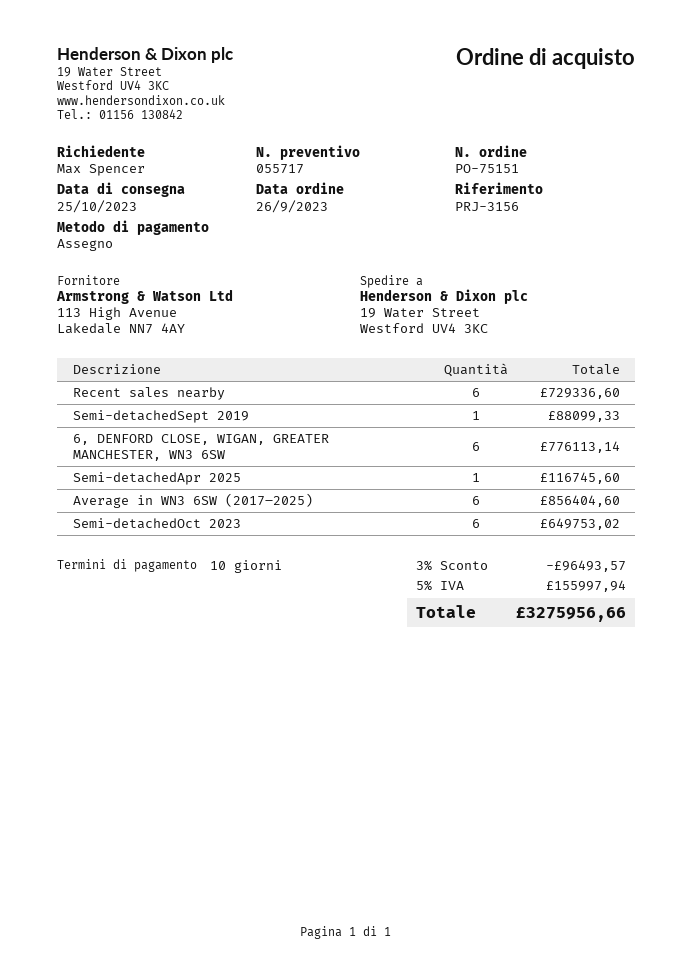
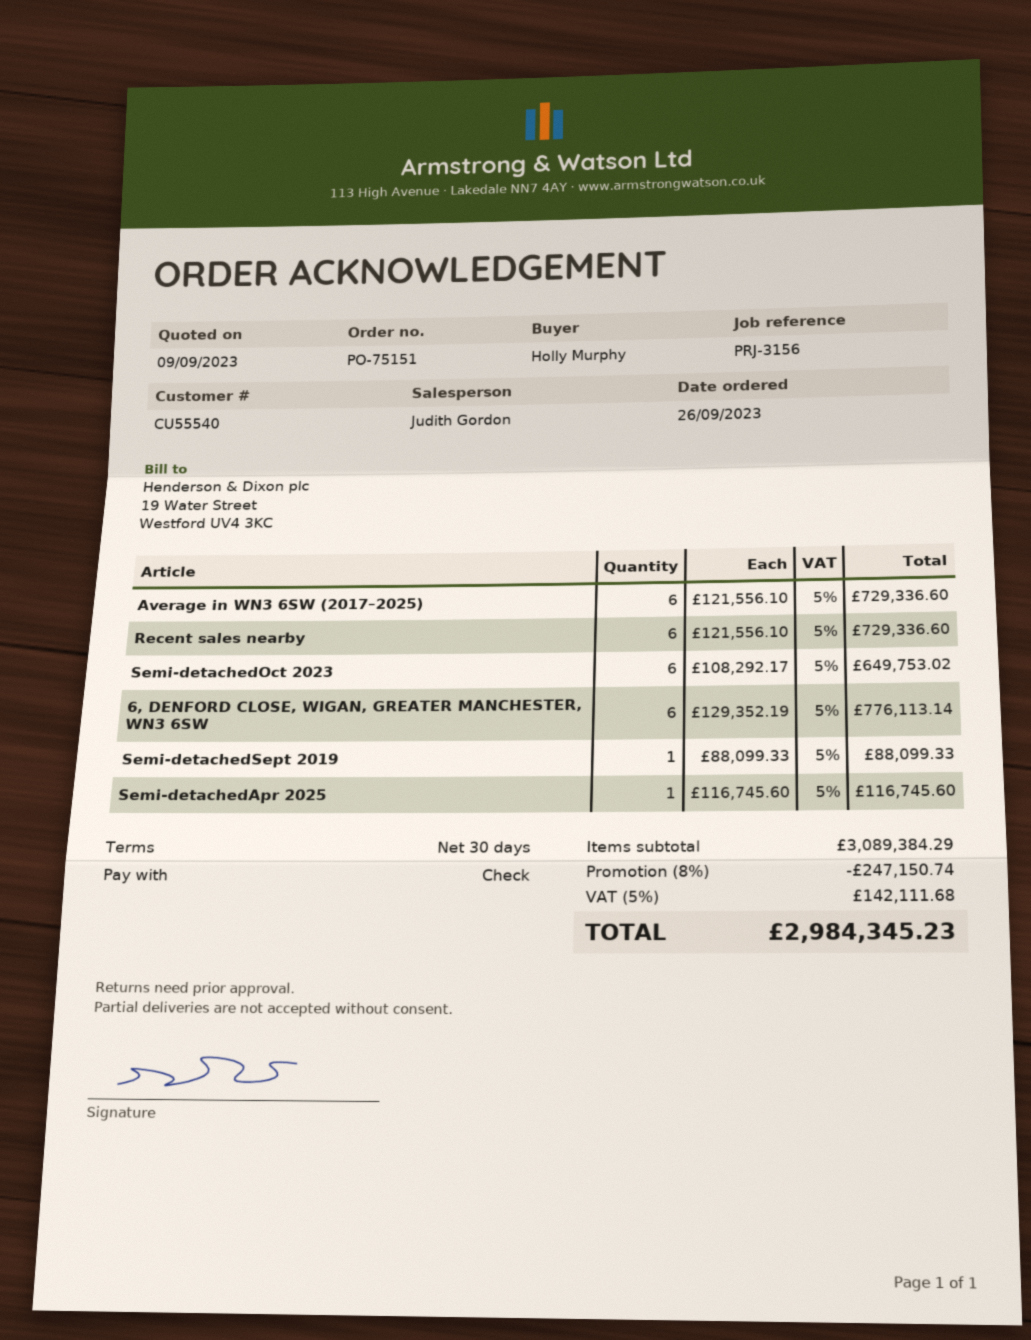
payment terms: 10 days -> 30 days
ordered by: Max Spencer -> Holly Murphy
Average in WN3 6SW (2017–2025): 6 for 856404.60 -> 6 for 729336.60
discount: 3% = 96493.57 -> 8% = 247150.74
tax: 5% = 155997.94 -> 5% = 142111.68
total: 3275956.66 -> 2984345.23

